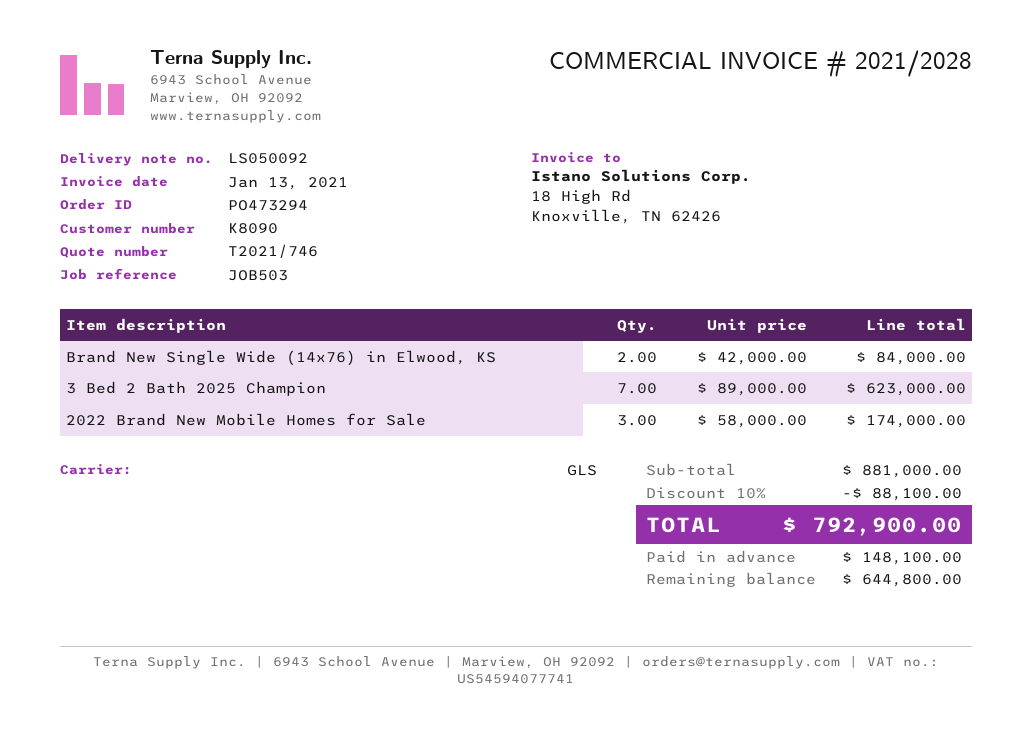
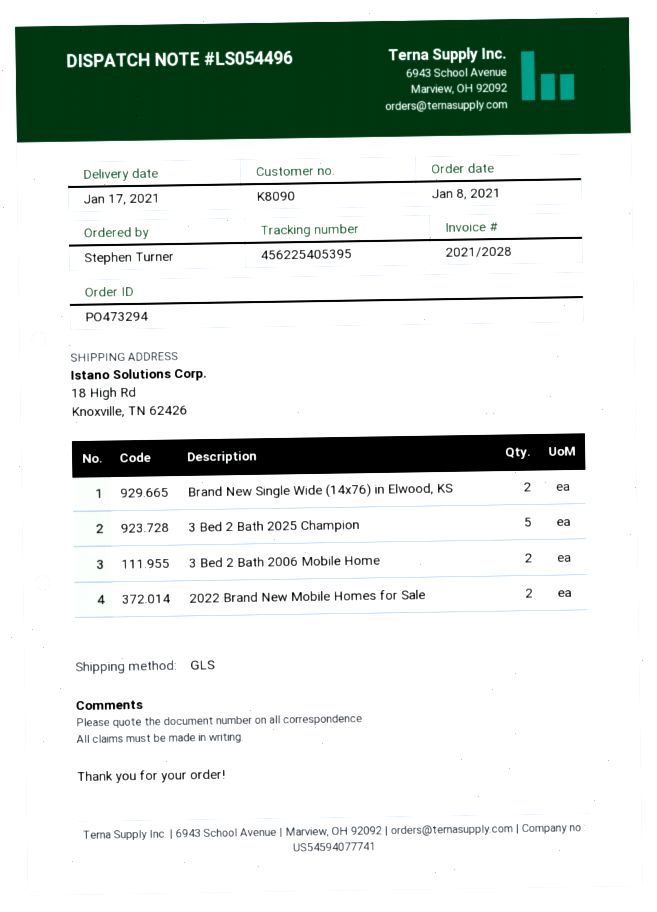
delivery note number: LS050092 -> LS054496
3 Bed 2 Bath 2025 Champion: 7 -> 5
2022 Brand New Mobile Homes for Sale: 3 -> 2
3 Bed 2 Bath 2006 Mobile Home: none -> 2

